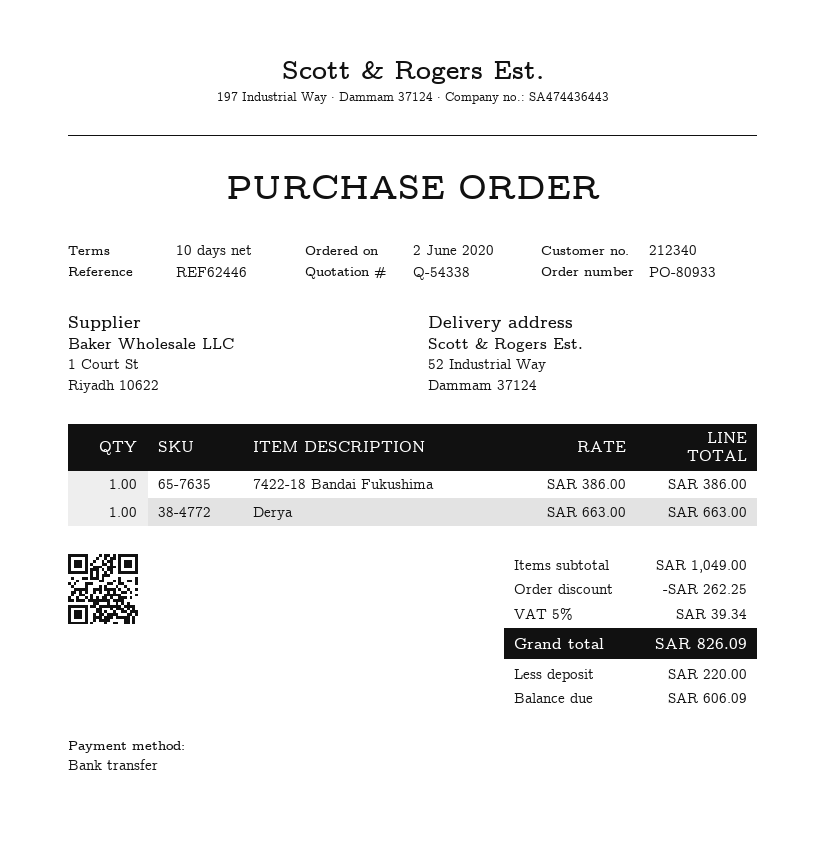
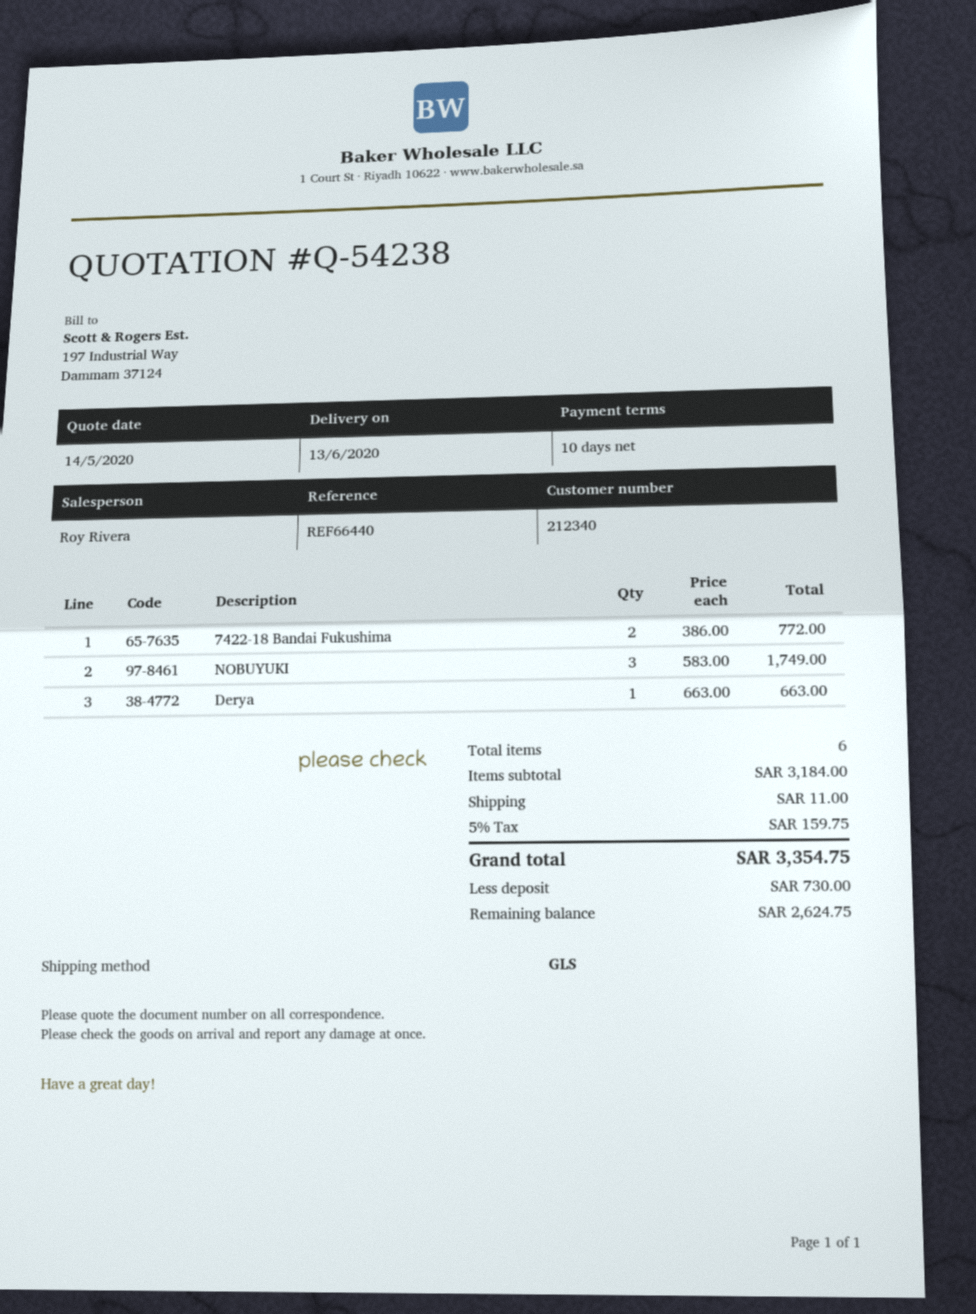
quote number: Q-54338 -> Q-54238
reference: REF62446 -> REF66440
7422-18 Bandai Fukushima: 1 x 386.00 = 386.00 -> 2 x 386.00 = 772.00
NOBUYUKI: none -> 3 x 583.00 = 1749.00
subtotal: 1049.00 -> 3184.00
discount: 262.25 -> none
shipping: none -> 11.00
tax: 5% = 39.34 -> 5% = 159.75
total: 826.09 -> 3354.75
deposit: 220.00 -> 730.00
balance: 606.09 -> 2624.75

